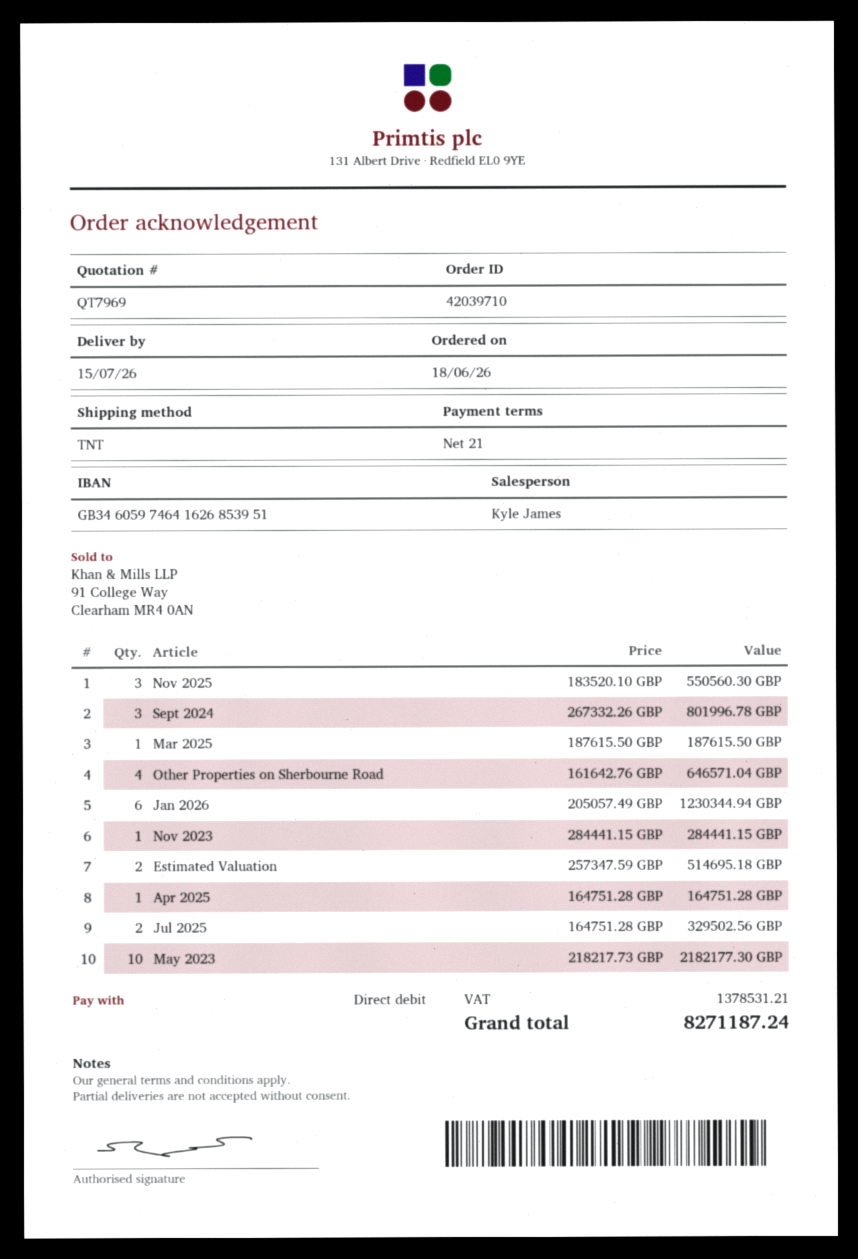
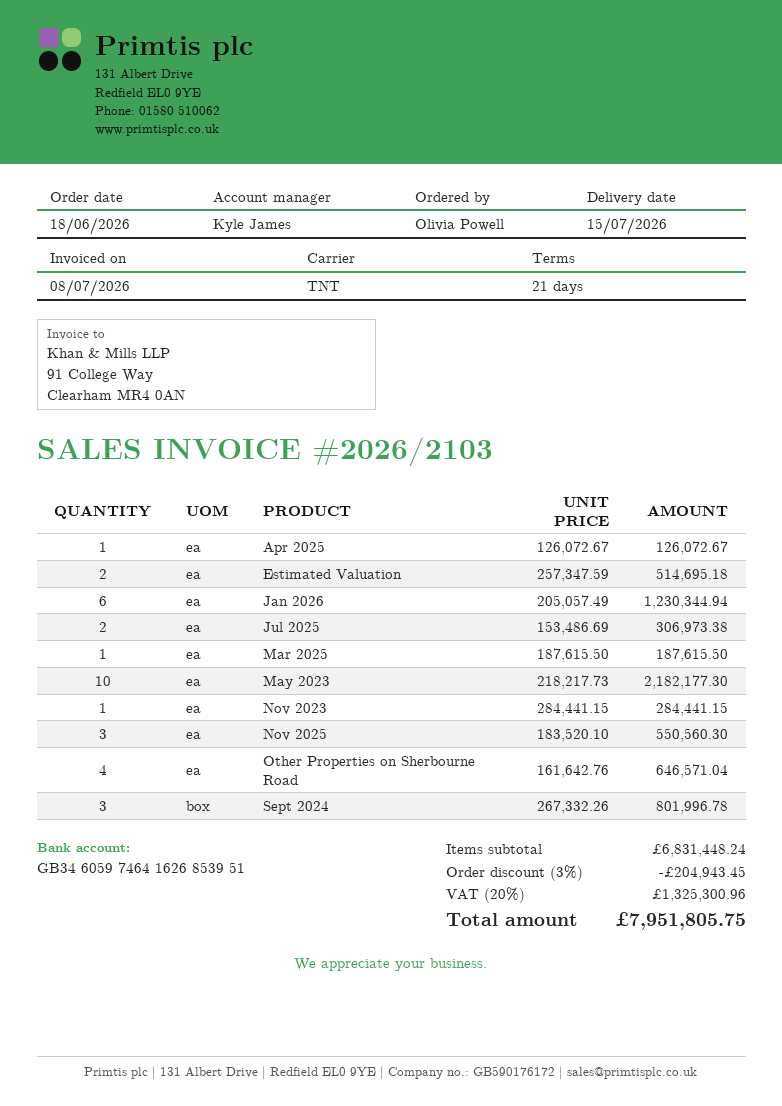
Apr 2025: 1 x 164751.28 = 164751.28 -> 1 x 126072.67 = 126072.67
Jul 2025: 2 x 164751.28 = 329502.56 -> 2 x 153486.69 = 306973.38
discount: none -> 3% = 204943.45
tax: 1378531.21 -> 1325300.96
total: 8271187.24 -> 7951805.75

